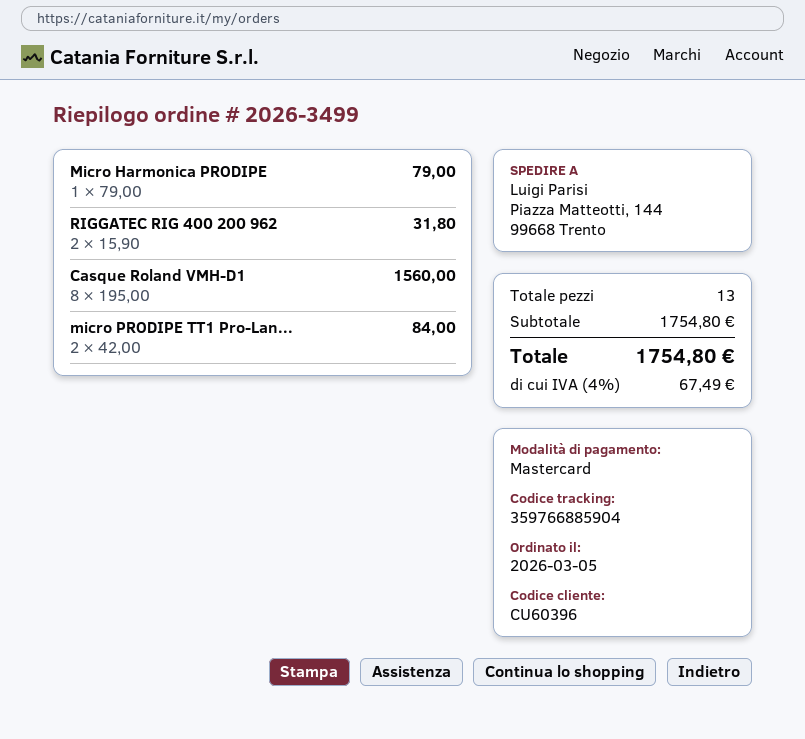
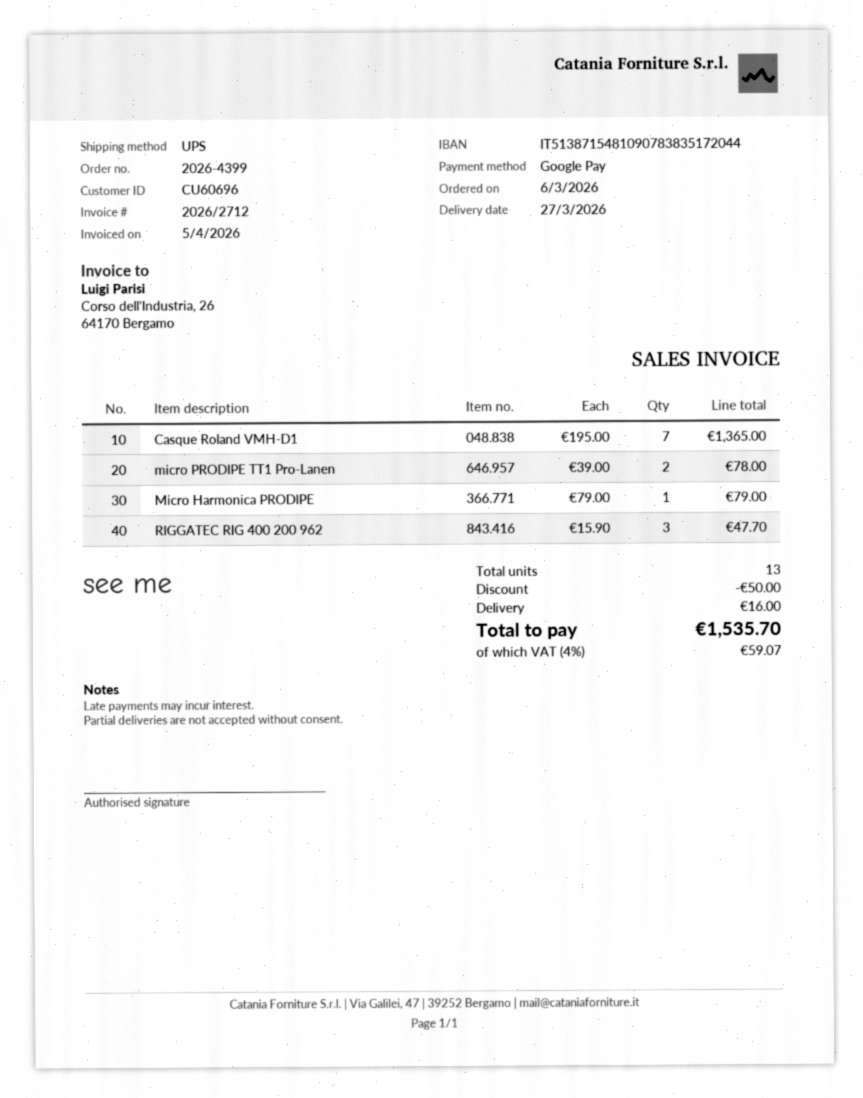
order number: 2026-3499 -> 2026-4399
order date: 2026-03-05 -> 2026-03-06
customer number: CU60396 -> CU60696
payment method: Mastercard -> Google Pay
RIGGATEC RIG 400 200 962: 2 x 15.90 = 31.80 -> 3 x 15.90 = 47.70
Casque Roland VMH-D1: 8 x 195.00 = 1560.00 -> 7 x 195.00 = 1365.00
micro PRODIPE TT1 Pro-Lan...: 2 x 42.00 = 84.00 -> 2 x 39.00 = 78.00
discount: none -> 50.00
shipping: none -> 16.00
tax: 4% = 67.49 -> 4% = 59.07
total: 1754.80 -> 1535.70

